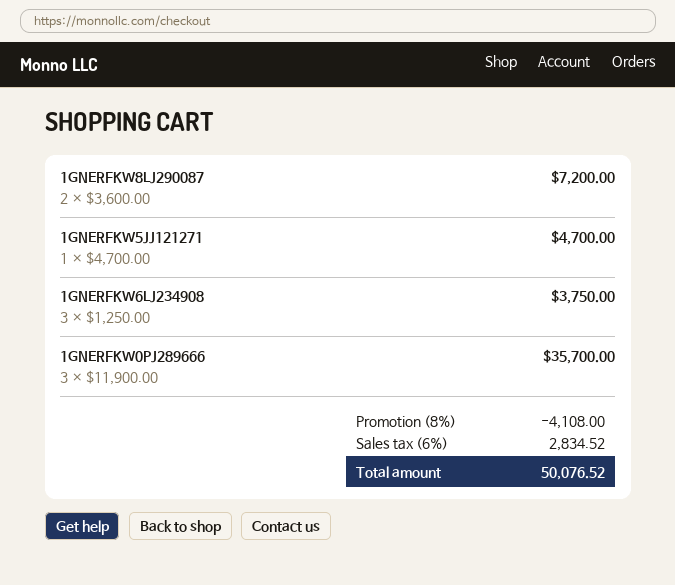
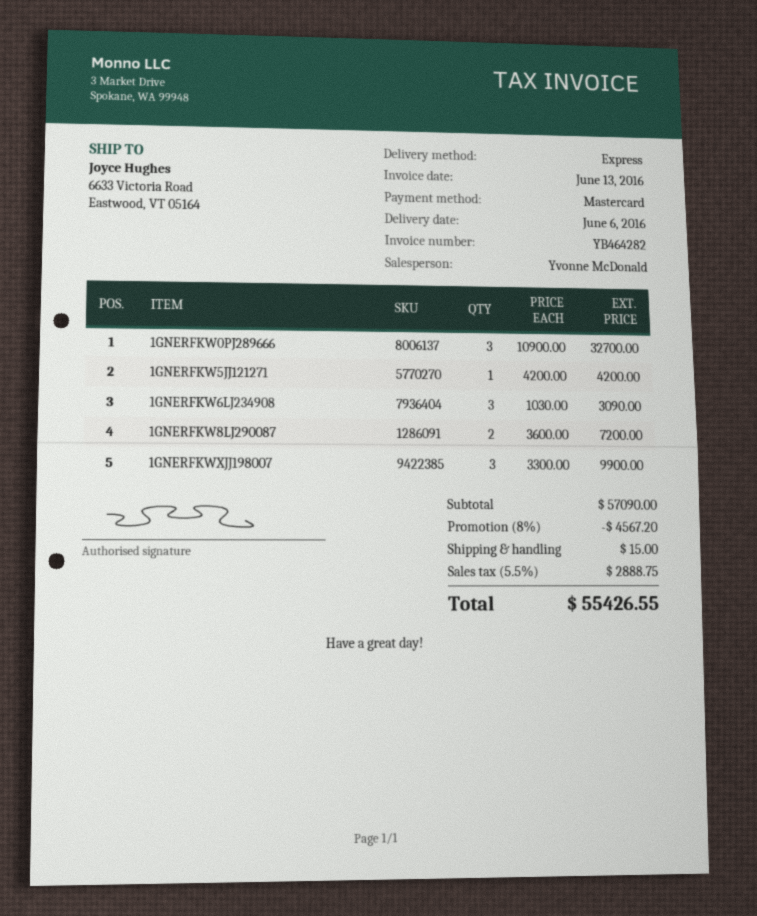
1GNERFKW5JJ121271: 1 x 4700.00 = 4700.00 -> 1 x 4200.00 = 4200.00
1GNERFKW6LJ234908: 3 x 1250.00 = 3750.00 -> 3 x 1030.00 = 3090.00
1GNERFKW0PJ289666: 3 x 11900.00 = 35700.00 -> 3 x 10900.00 = 32700.00
1GNERFKWXJJ198007: none -> 3 x 3300.00 = 9900.00
discount: 8% = 4108.00 -> 8% = 4567.20
shipping: none -> 15.00
tax: 6% = 2834.52 -> 5.5% = 2888.75
total: 50076.52 -> 55426.55

